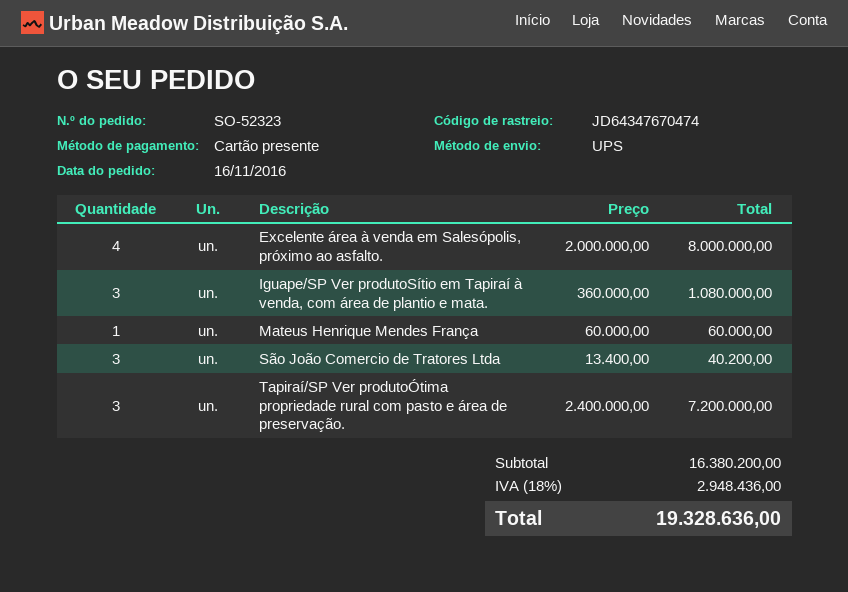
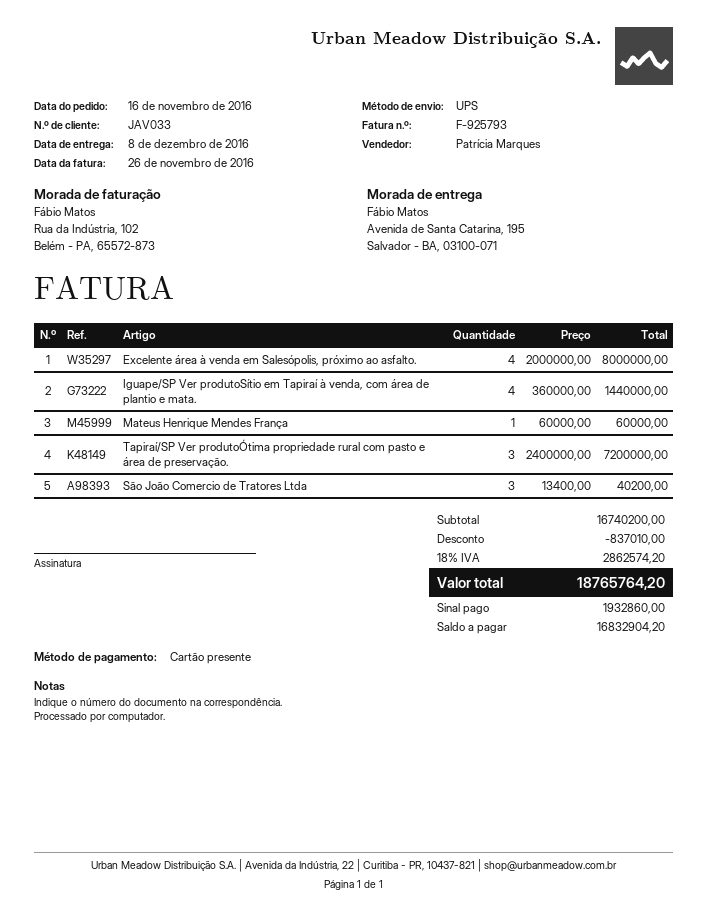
Iguape/SP Ver produtoSítio em Tapiraí à venda, com área de plantio e mata.: 3 x 360000.00 = 1080000.00 -> 4 x 360000.00 = 1440000.00
subtotal: 16380200.00 -> 16740200.00
discount: none -> 837010.00
tax: 18% = 2948436.00 -> 18% = 2862574.20
total: 19328636.00 -> 18765764.20

